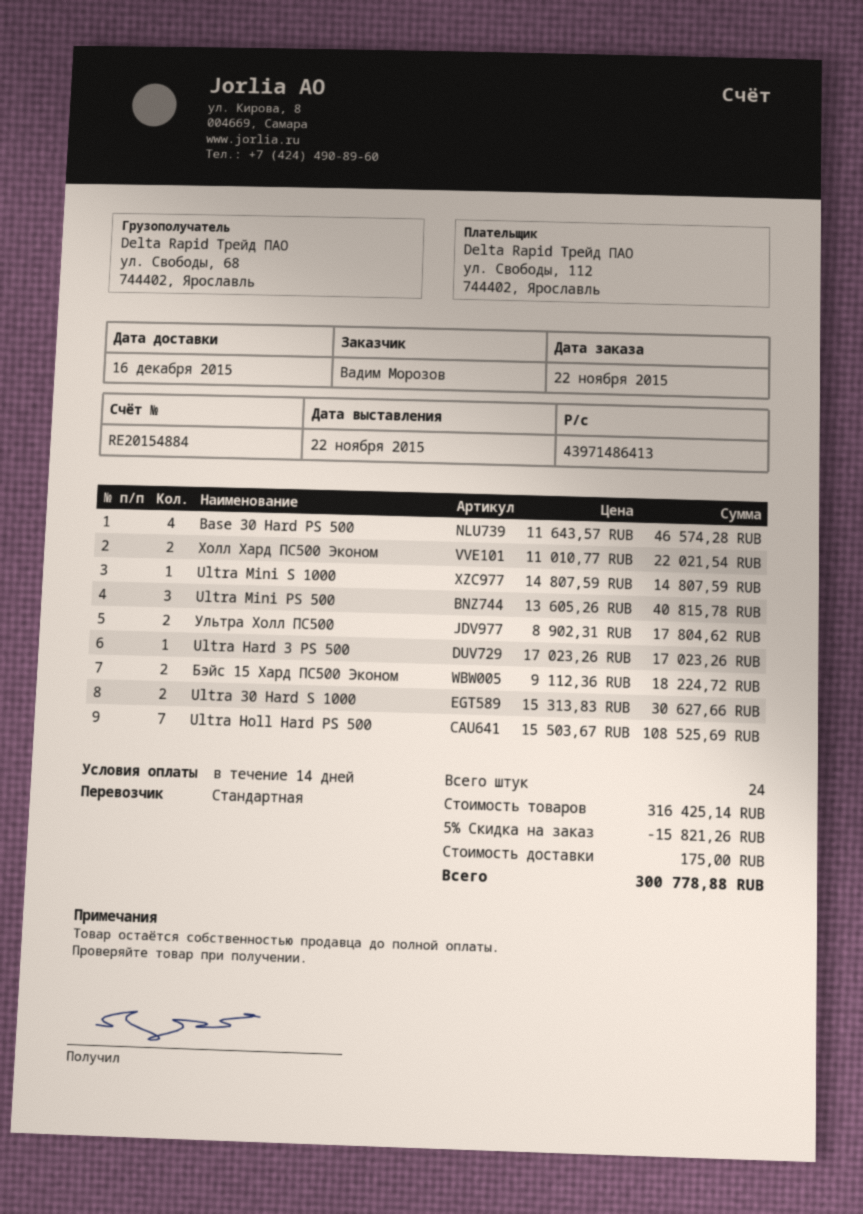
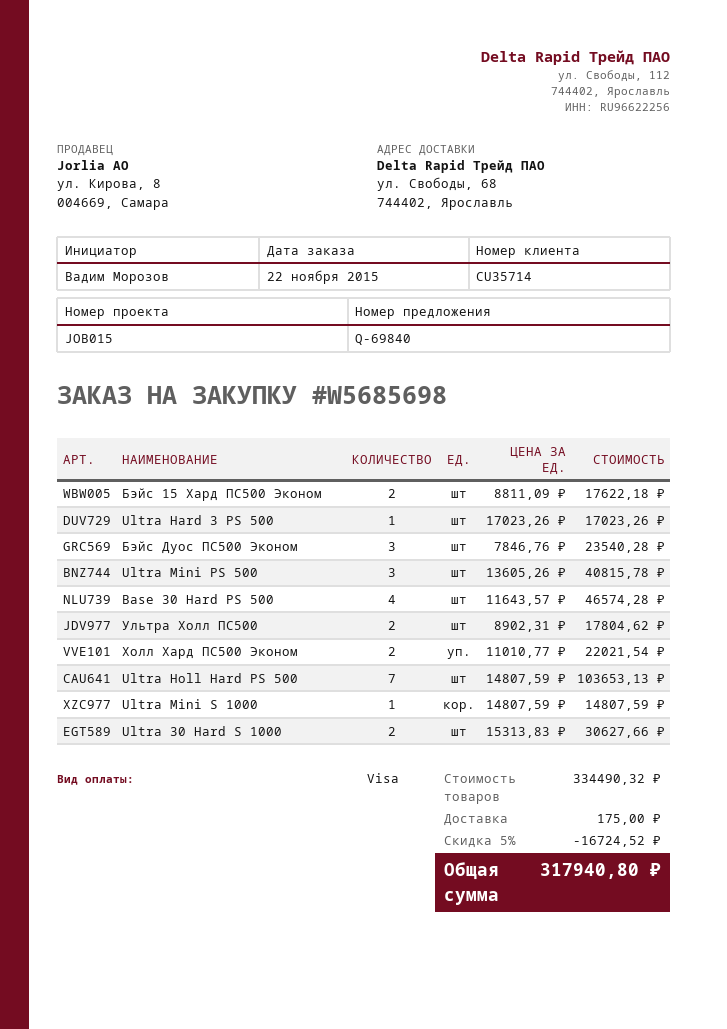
Бэйс 15 Хард ПС500 Эконом: 2 x 9112.36 = 18224.72 -> 2 x 8811.09 = 17622.18
Ultra Holl Hard PS 500: 7 x 15503.67 = 108525.69 -> 7 x 14807.59 = 103653.13
Бэйс Дуос ПС500 Эконом: none -> 3 x 7846.76 = 23540.28
subtotal: 316425.14 -> 334490.32
discount: 5% = 15821.26 -> 5% = 16724.52
total: 300778.88 -> 317940.80

